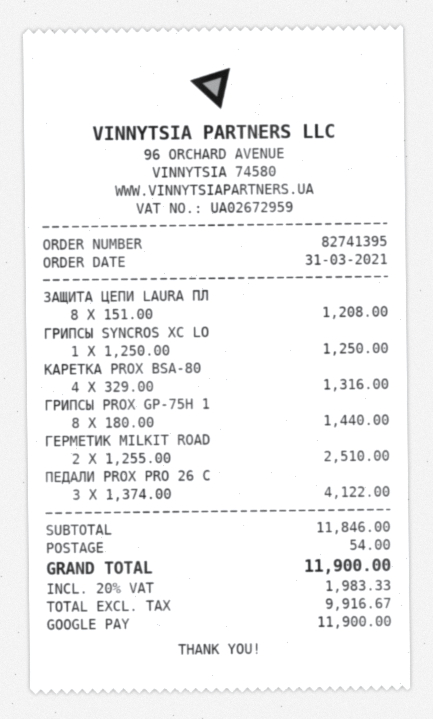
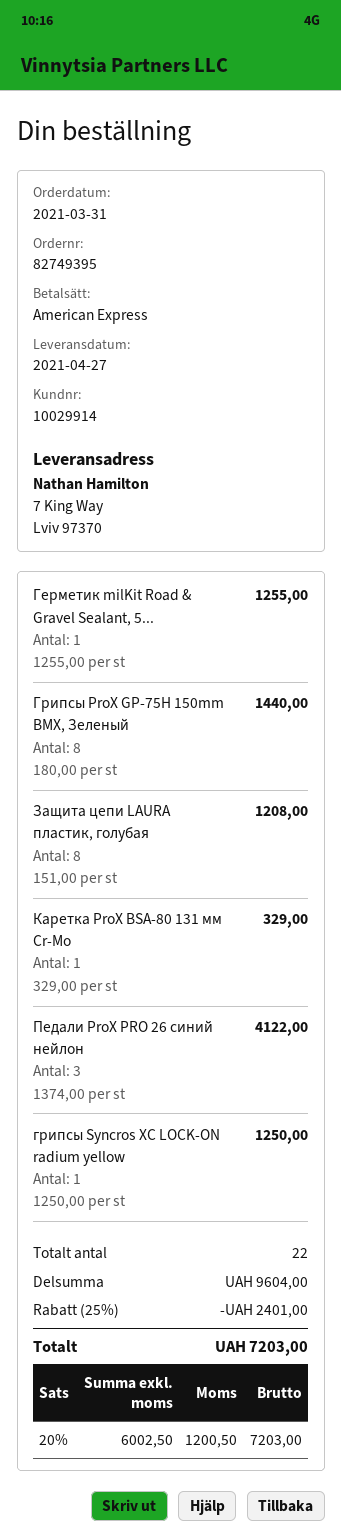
order number: 82741395 -> 82749395
payment method: Google Pay -> American Express
КАРЕТКА PROX BSA-80: 4 x 329.00 = 1316.00 -> 1 x 329.00 = 329.00
ГЕРМЕТИК MILKIT ROAD: 2 x 1255.00 = 2510.00 -> 1 x 1255.00 = 1255.00
subtotal: 11846.00 -> 9604.00
discount: none -> 25% = 2401.00
shipping: 54.00 -> none
net: 9916.67 -> 6002.50
tax: 20% = 1983.33 -> 20% = 1200.50
total: 11900.00 -> 7203.00

